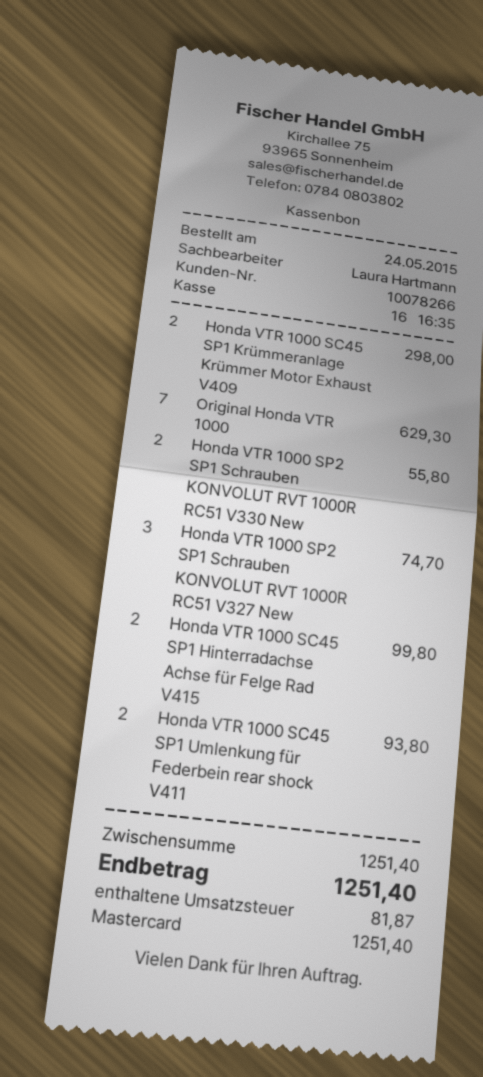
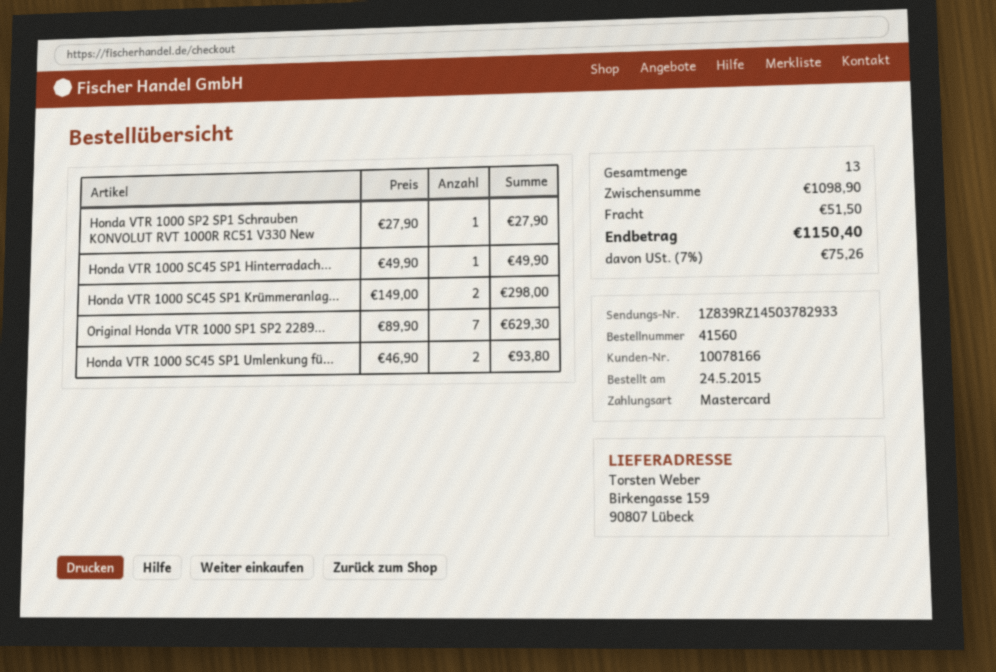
customer number: 10078266 -> 10078166
Honda VTR 1000 SP2 SP1 Schrauben KONVOLUT RVT 1000R RC51 V330 New: 2 for 55.80 -> 1 for 27.90
Honda VTR 1000 SP2 SP1 Schrauben KONVOLUT RVT 1000R RC51 V327 New: 3 for 74.70 -> none
Honda VTR 1000 SC45 SP1 Hinterradachse Achse für Felge Rad V415: 2 for 99.80 -> 1 for 49.90
subtotal: 1251.40 -> 1098.90
shipping: none -> 51.50
tax: 81.87 -> 75.26
total: 1251.40 -> 1150.40

